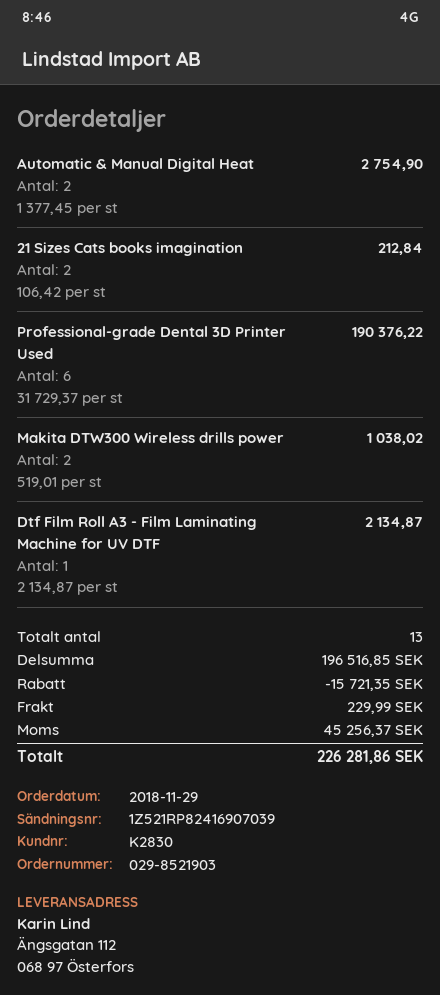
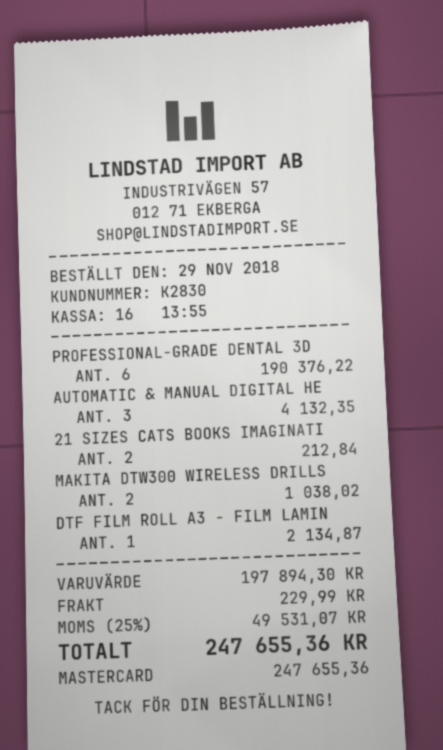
Automatic & Manual Digital Heat: 2 for 2754.90 -> 3 for 4132.35
subtotal: 196516.85 -> 197894.30
discount: 15721.35 -> none
tax: 45256.37 -> 49531.07
total: 226281.86 -> 247655.36

